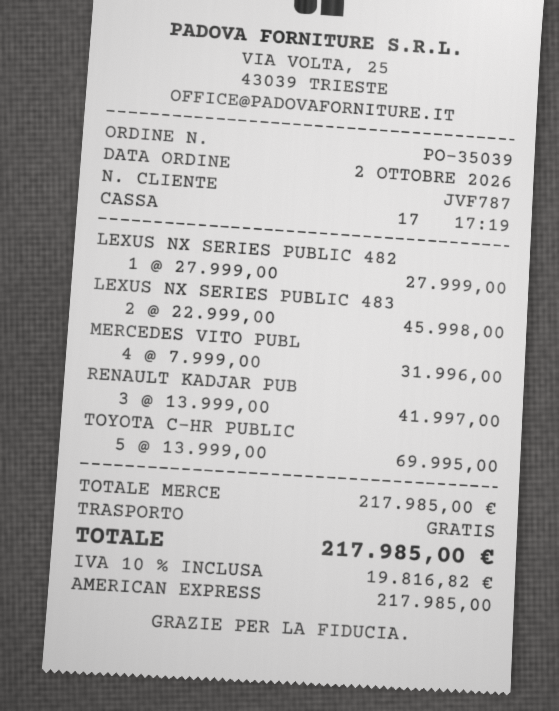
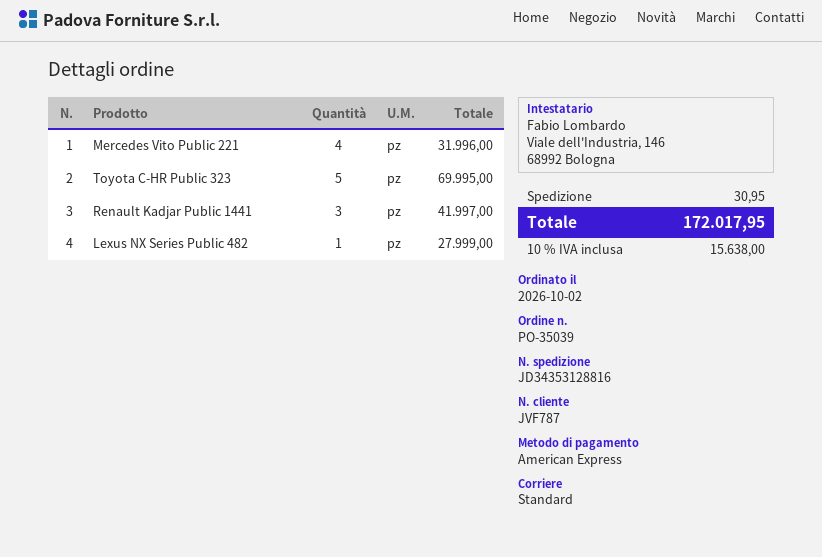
LEXUS NX SERIES PUBLIC 483: 2 for 45998.00 -> none
shipping: 0.00 -> 30.95
tax: 10% = 19816.82 -> 10% = 15638.00
total: 217985.00 -> 172017.95

